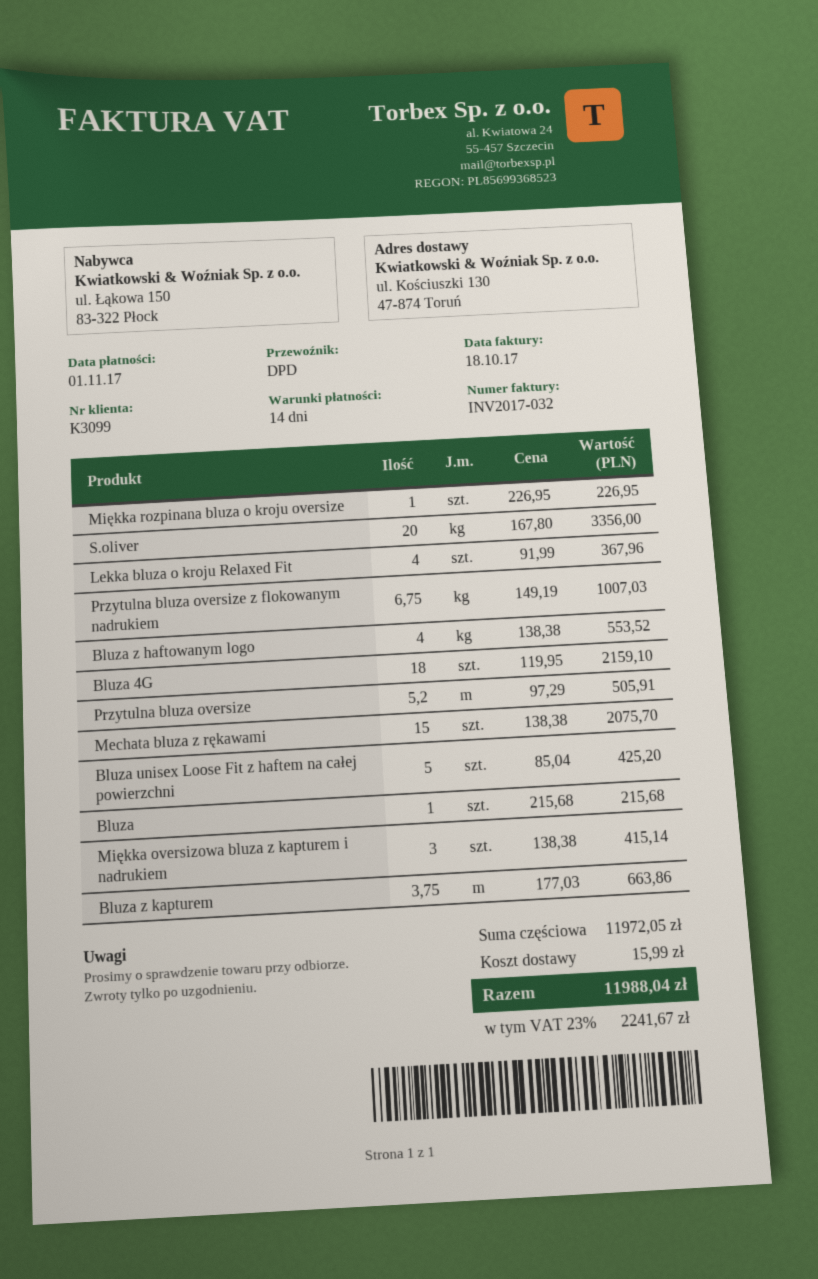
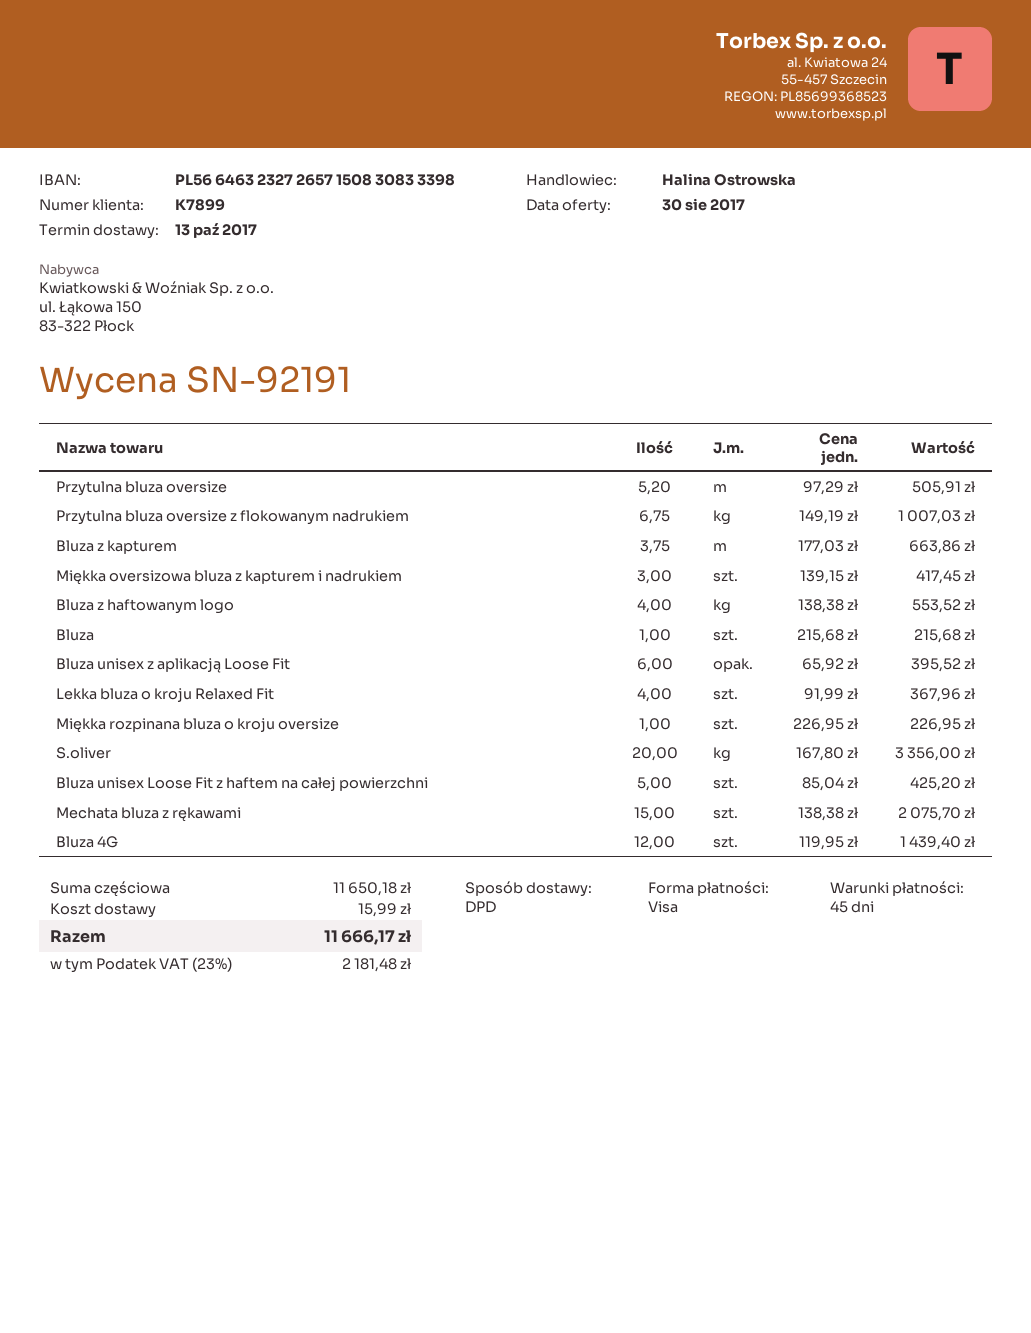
payment terms: 14 days -> 45 days
customer number: K3099 -> K7899
Bluza 4G: 18 x 119.95 = 2159.10 -> 12 x 119.95 = 1439.40
Miękka oversizowa bluza z kapturem i nadrukiem: 3 x 138.38 = 415.14 -> 3 x 139.15 = 417.45
Bluza unisex z aplikacją Loose Fit: none -> 6 x 65.92 = 395.52
subtotal: 11972.05 -> 11650.18
tax: 23% = 2241.67 -> 23% = 2181.48
total: 11988.04 -> 11666.17

